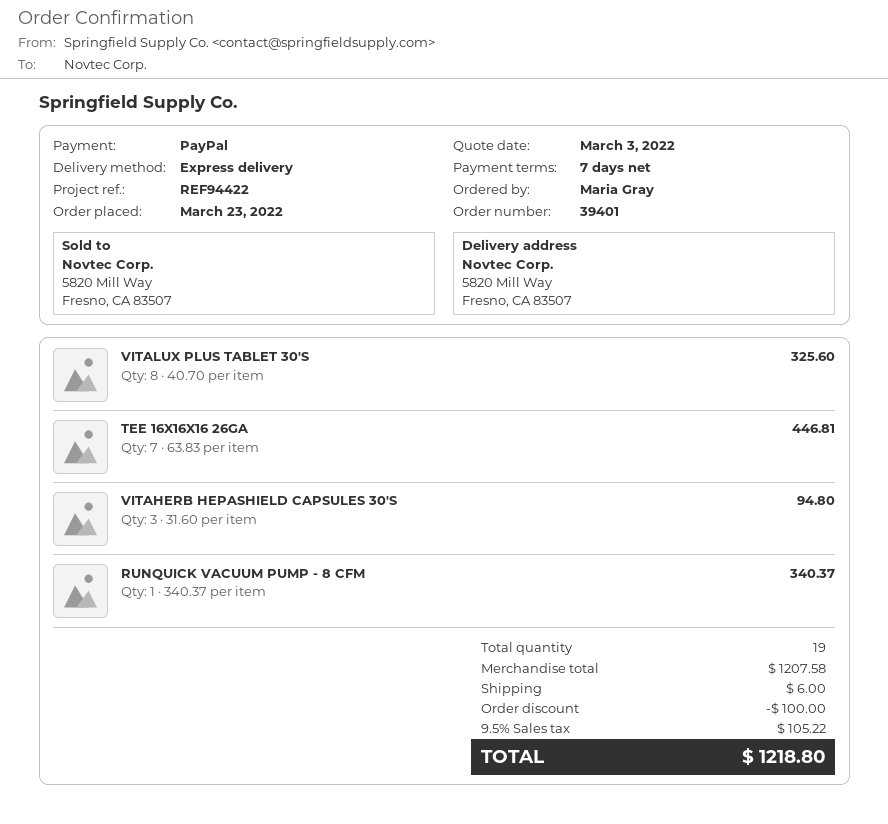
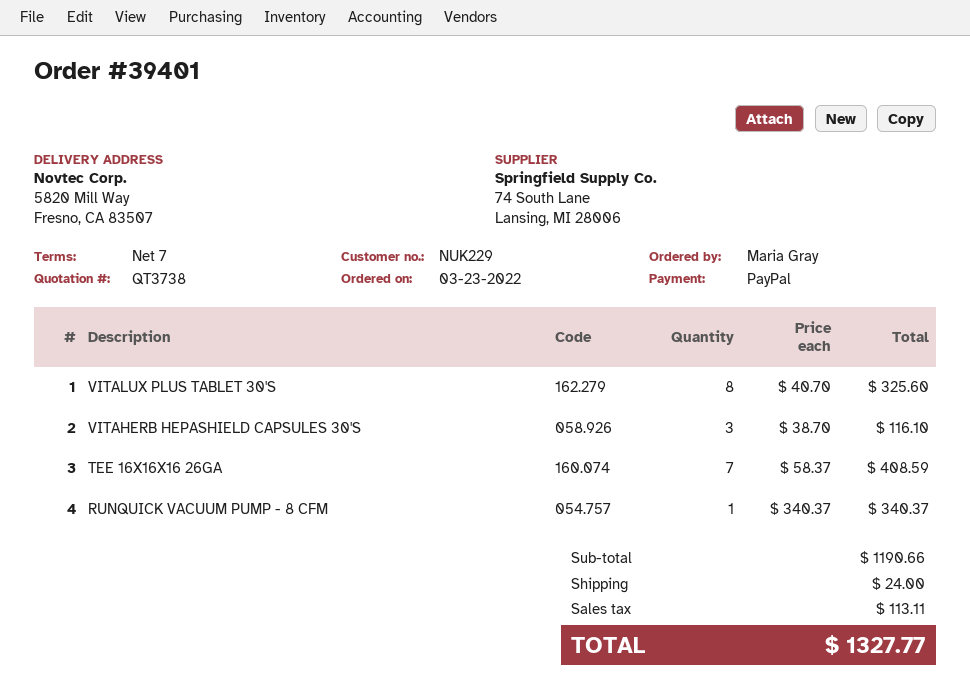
TEE 16X16X16 26GA: 7 x 63.83 = 446.81 -> 7 x 58.37 = 408.59
VITAHERB HEPASHIELD CAPSULES 30'S: 3 x 31.60 = 94.80 -> 3 x 38.70 = 116.10
subtotal: 1207.58 -> 1190.66
discount: 100.00 -> none
shipping: 6.00 -> 24.00
tax: 105.22 -> 113.11
total: 1218.80 -> 1327.77

